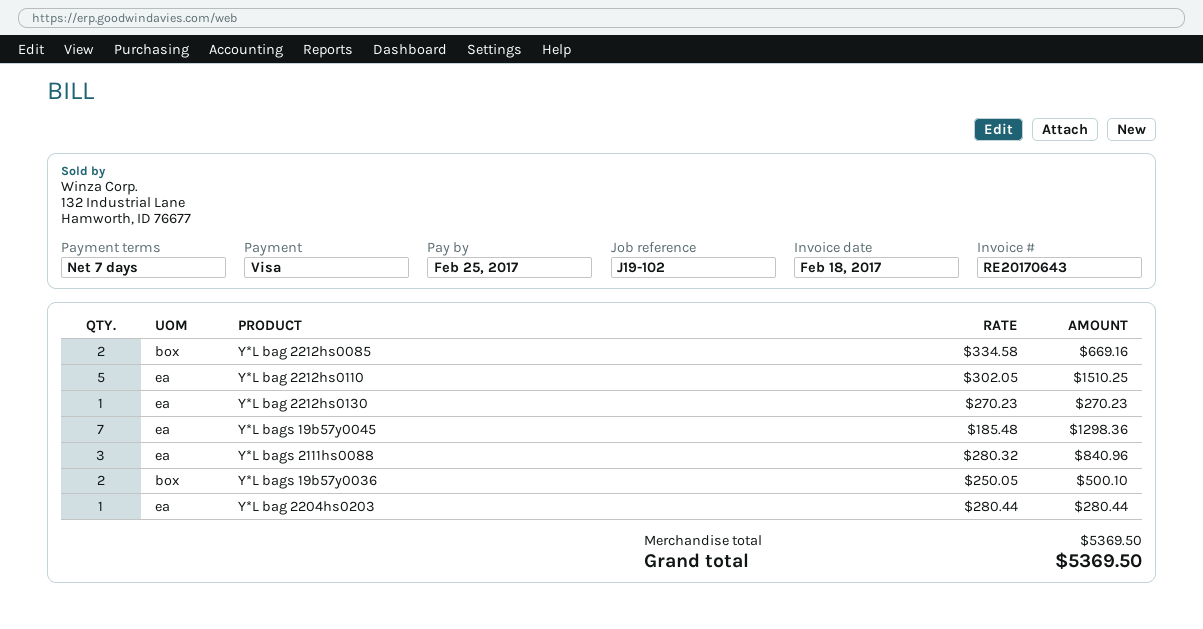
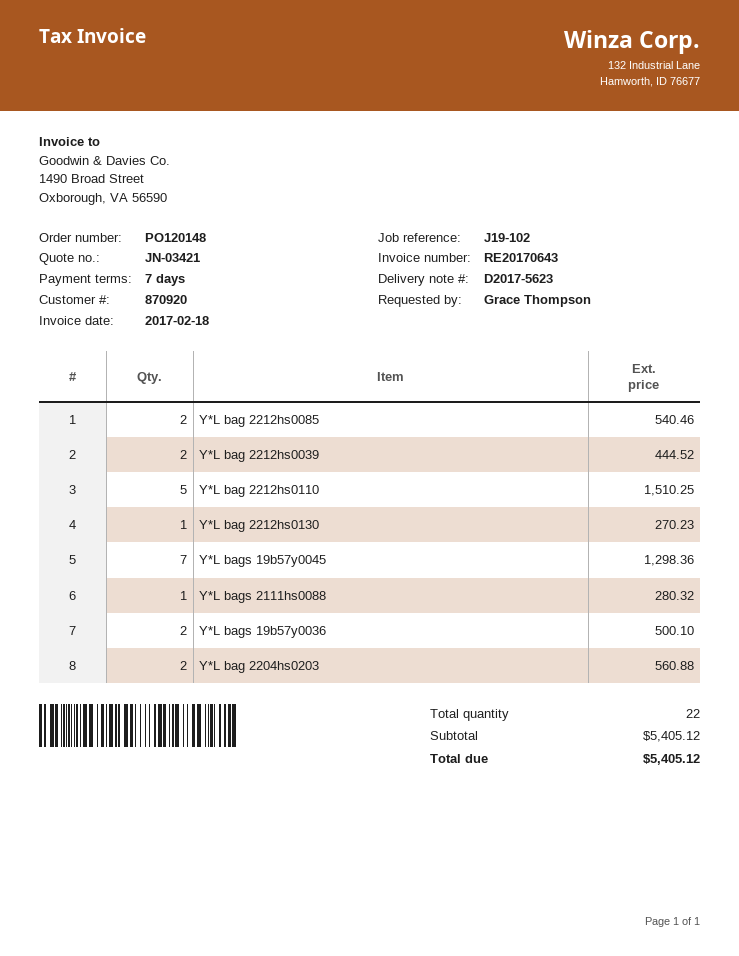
Y*L bag 2212hs0085: 2 for 669.16 -> 2 for 540.46
Y*L bags 2111hs0088: 3 for 840.96 -> 1 for 280.32
Y*L bag 2204hs0203: 1 for 280.44 -> 2 for 560.88
Y*L bag 2212hs0039: none -> 2 for 444.52
subtotal: 5369.50 -> 5405.12
total: 5369.50 -> 5405.12

